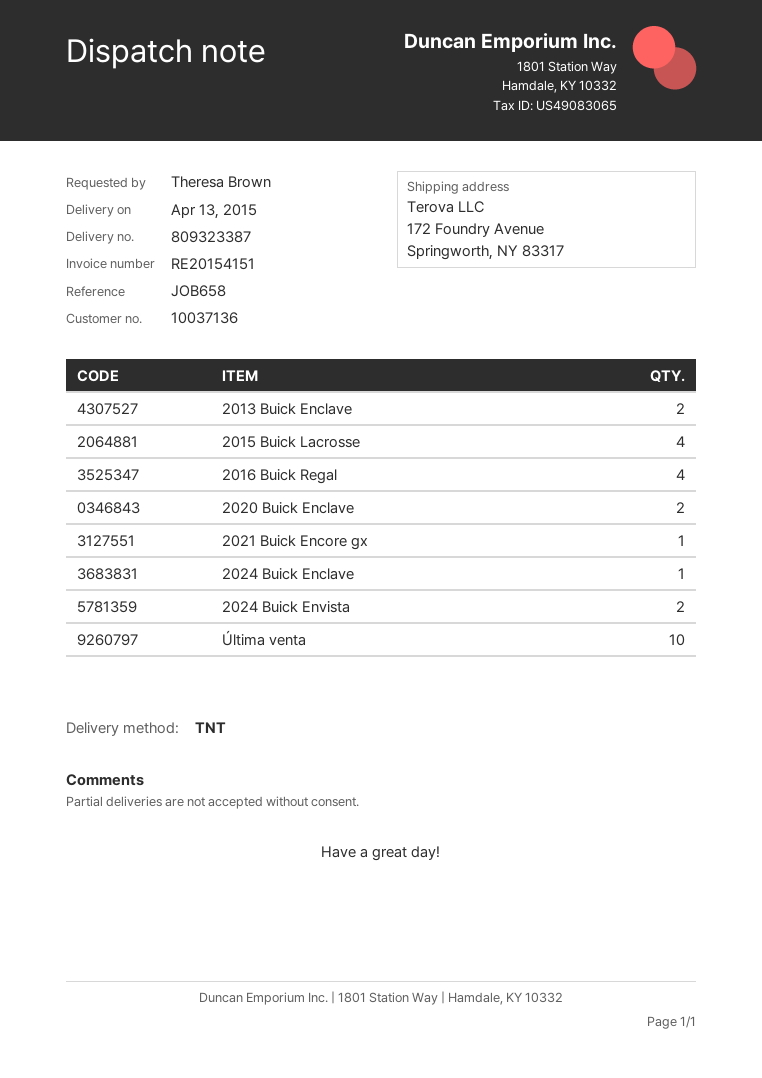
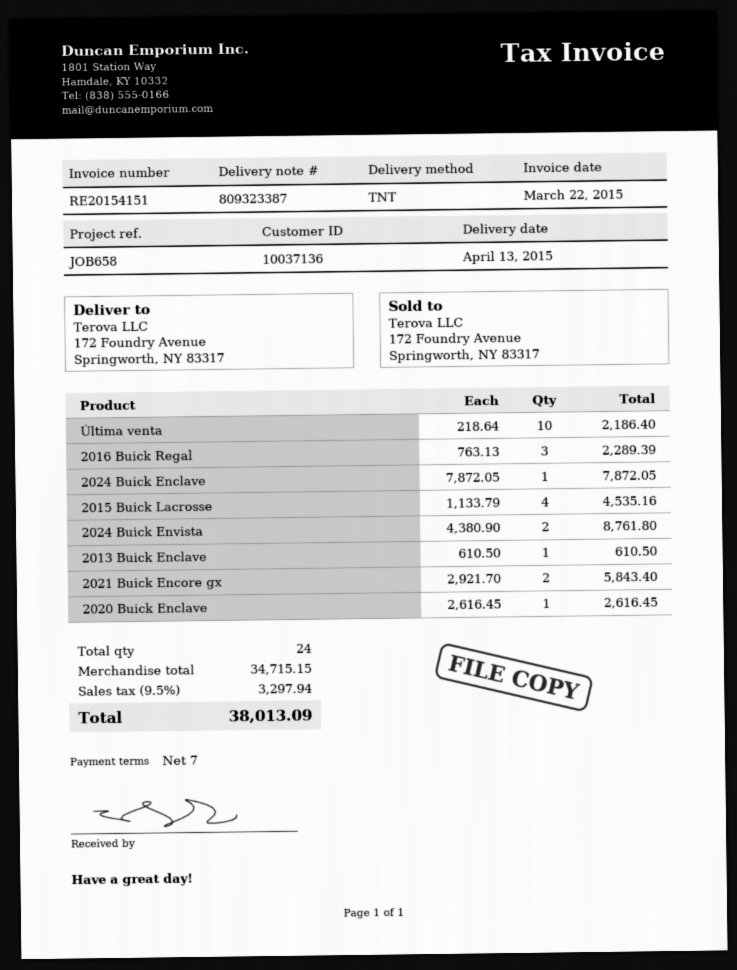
2013 Buick Enclave: 2 -> 1
2016 Buick Regal: 4 -> 3
2020 Buick Enclave: 2 -> 1
2021 Buick Encore gx: 1 -> 2

